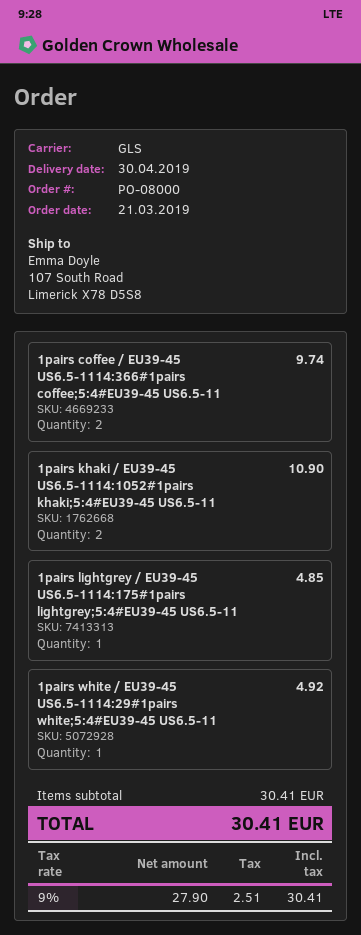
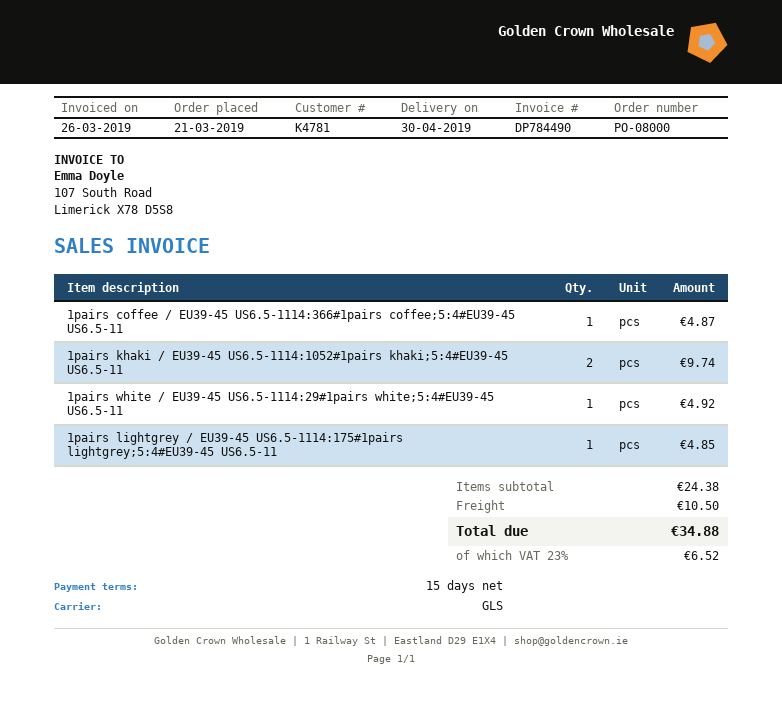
1pairs coffee / EU39-45 US6.5-1114:366#1pairs coffee;5:4#EU39-45 US6.5-11: 2 for 9.74 -> 1 for 4.87
1pairs khaki / EU39-45 US6.5-1114:1052#1pairs khaki;5:4#EU39-45 US6.5-11: 2 for 10.90 -> 2 for 9.74
subtotal: 30.41 -> 24.38
shipping: none -> 10.50
tax: 9% = 2.51 -> 23% = 6.52
total: 30.41 -> 34.88

